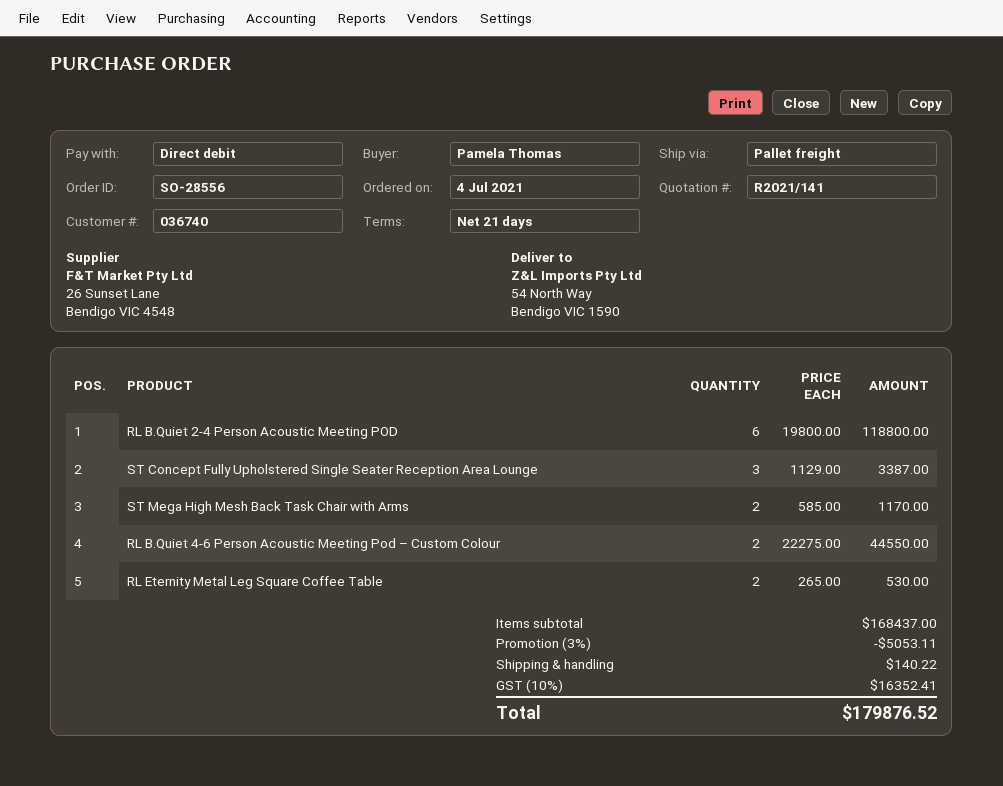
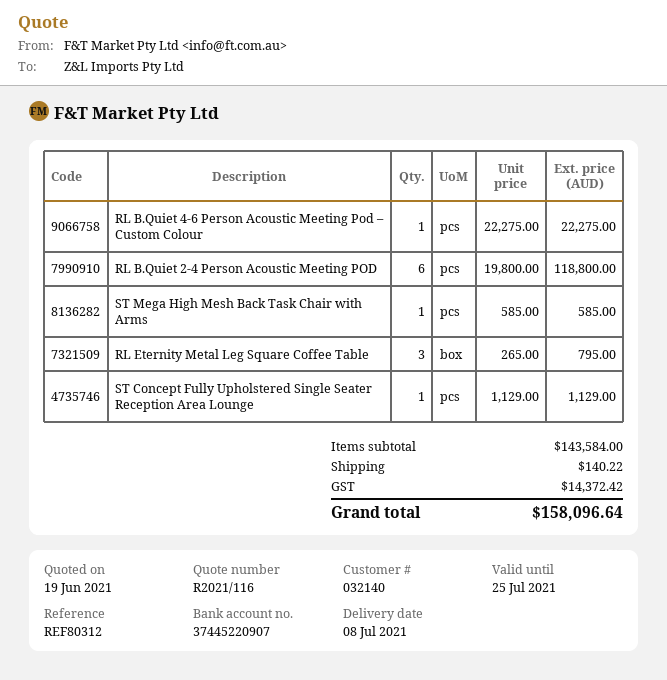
quote number: R2021/141 -> R2021/116
customer number: 036740 -> 032140
ST Concept Fully Upholstered Single Seater Reception Area Lounge: 3 x 1129.00 = 3387.00 -> 1 x 1129.00 = 1129.00
ST Mega High Mesh Back Task Chair with Arms: 2 x 585.00 = 1170.00 -> 1 x 585.00 = 585.00
RL B.Quiet 4-6 Person Acoustic Meeting Pod – Custom Colour: 2 x 22275.00 = 44550.00 -> 1 x 22275.00 = 22275.00
RL Eternity Metal Leg Square Coffee Table: 2 x 265.00 = 530.00 -> 3 x 265.00 = 795.00
subtotal: 168437.00 -> 143584.00
discount: 3% = 5053.11 -> none
tax: 16352.41 -> 14372.42
total: 179876.52 -> 158096.64

